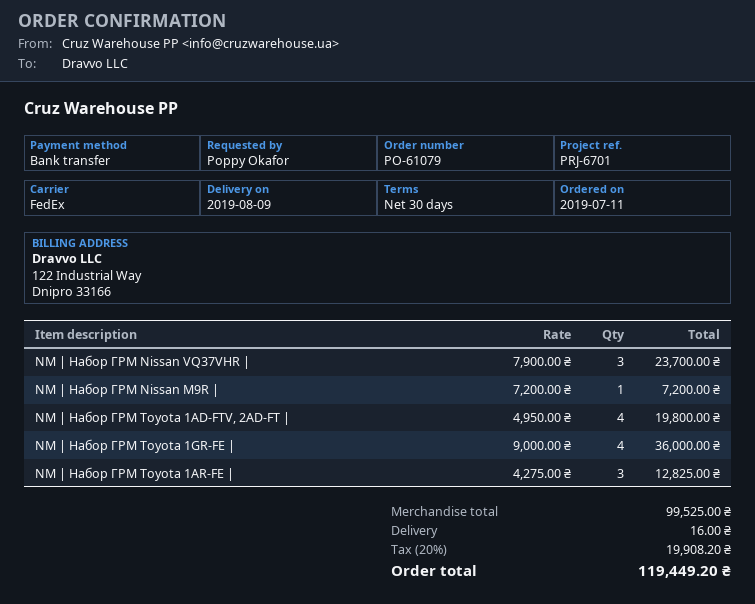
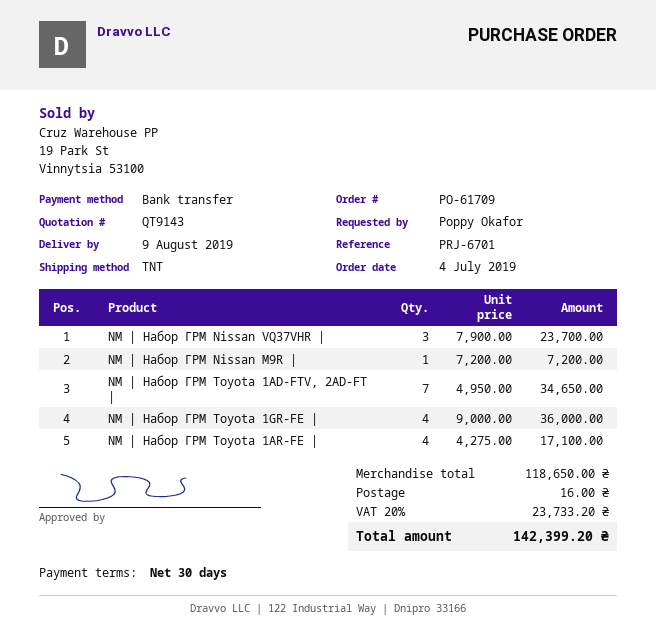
order number: PO-61079 -> PO-61709
order date: 2019-07-11 -> 2019-07-04
shipping method: FedEx -> TNT
NM | Набор ГРМ Toyota 1AD-FTV, 2AD-FT |: 4 x 4950.00 = 19800.00 -> 7 x 4950.00 = 34650.00
NM | Набор ГРМ Toyota 1AR-FE |: 3 x 4275.00 = 12825.00 -> 4 x 4275.00 = 17100.00
subtotal: 99525.00 -> 118650.00
tax: 20% = 19908.20 -> 20% = 23733.20
total: 119449.20 -> 142399.20

